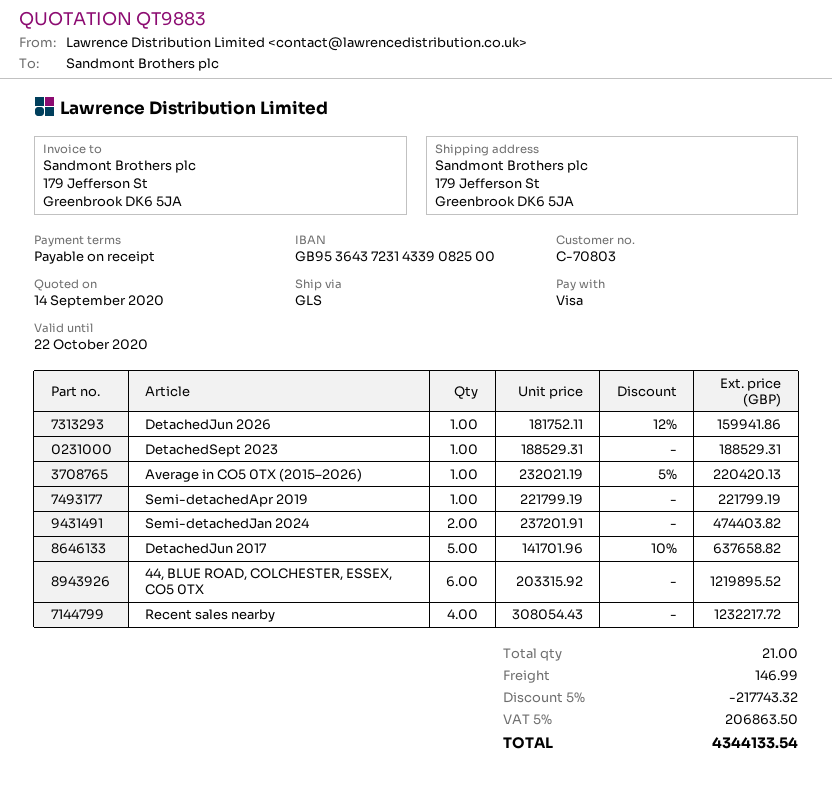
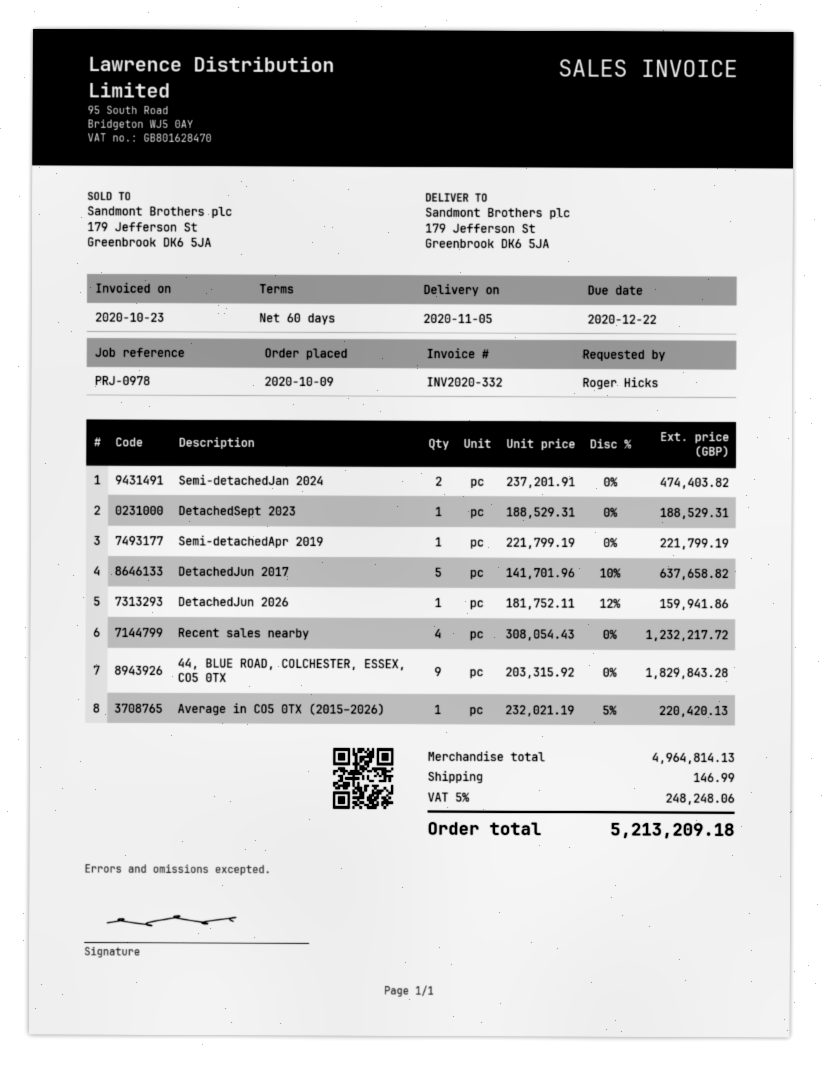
payment terms: on receipt -> 60 days
44, BLUE ROAD, COLCHESTER, ESSEX, CO5 0TX: 6 x 203315.92 = 1219895.52 -> 9 x 203315.92 = 1829843.28
discount: 5% = 217743.32 -> none
tax: 5% = 206863.50 -> 5% = 248248.06
total: 4344133.54 -> 5213209.18

